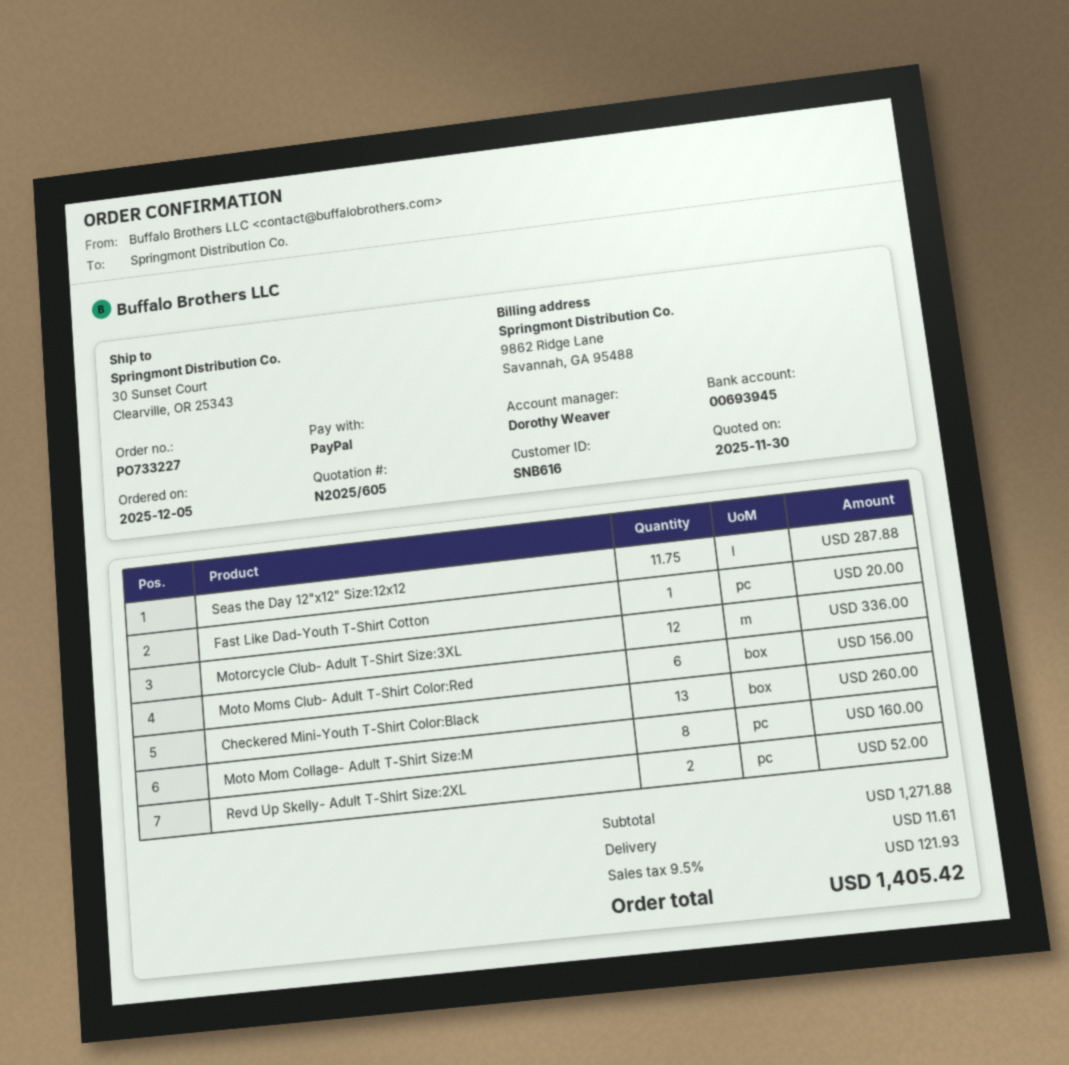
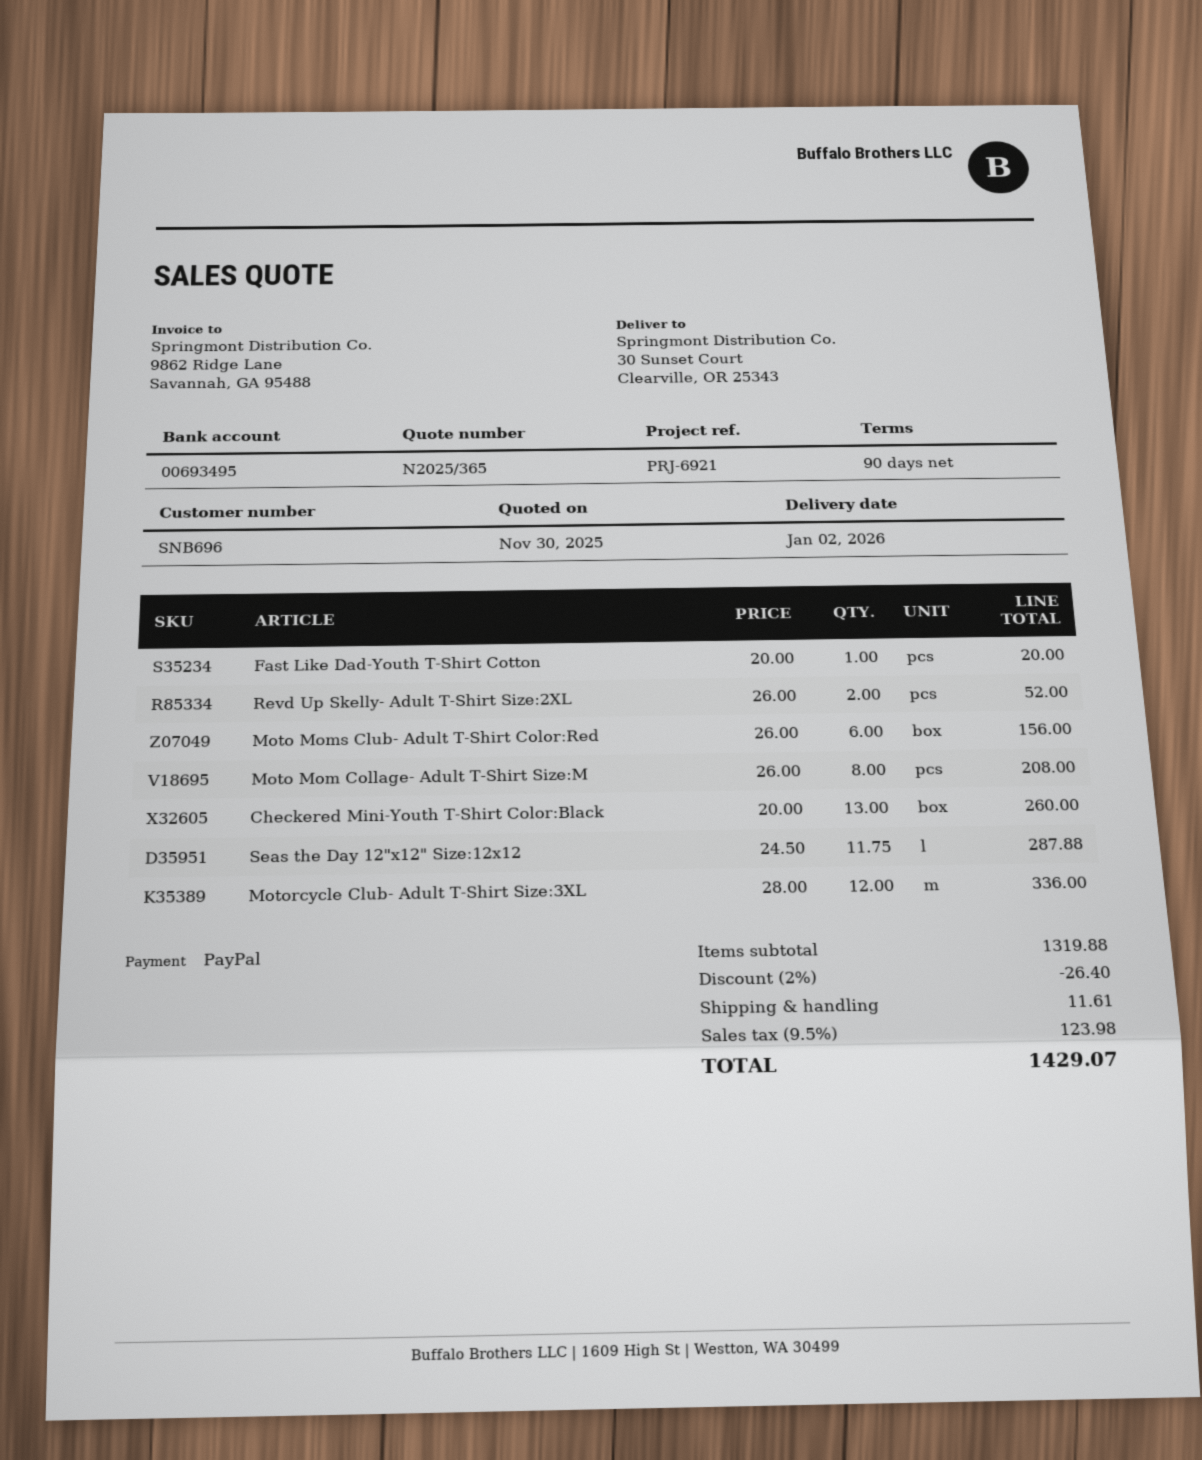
quote number: N2025/605 -> N2025/365
customer number: SNB616 -> SNB696
bank account: 00693945 -> 00693495
Moto Mom Collage- Adult T-Shirt Size:M: 8 for 160.00 -> 8 for 208.00
subtotal: 1271.88 -> 1319.88
discount: none -> 2% = 26.40
tax: 9.5% = 121.93 -> 9.5% = 123.98
total: 1405.42 -> 1429.07

